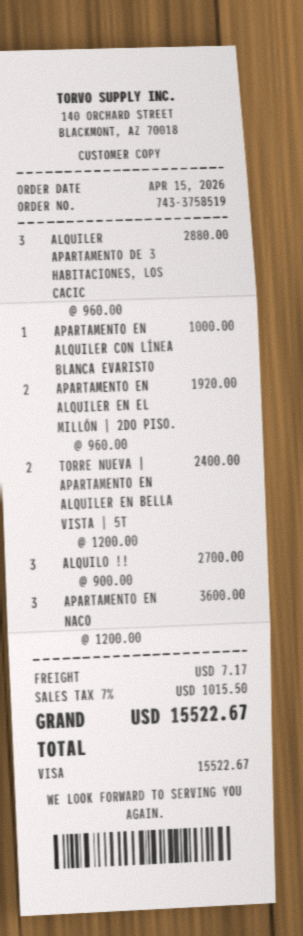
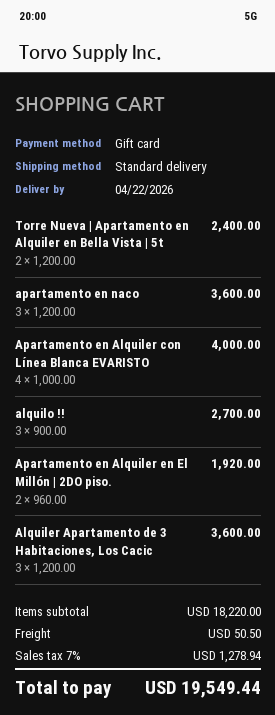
payment method: Visa -> gift card
ALQUILER APARTAMENTO DE 3 HABITACIONES, LOS CACIC: 3 x 960.00 = 2880.00 -> 3 x 1200.00 = 3600.00
APARTAMENTO EN ALQUILER CON LÍNEA BLANCA EVARISTO: 1 x 1000.00 = 1000.00 -> 4 x 1000.00 = 4000.00
shipping: 7.17 -> 50.50
tax: 7% = 1015.50 -> 7% = 1278.94
total: 15522.67 -> 19549.44

